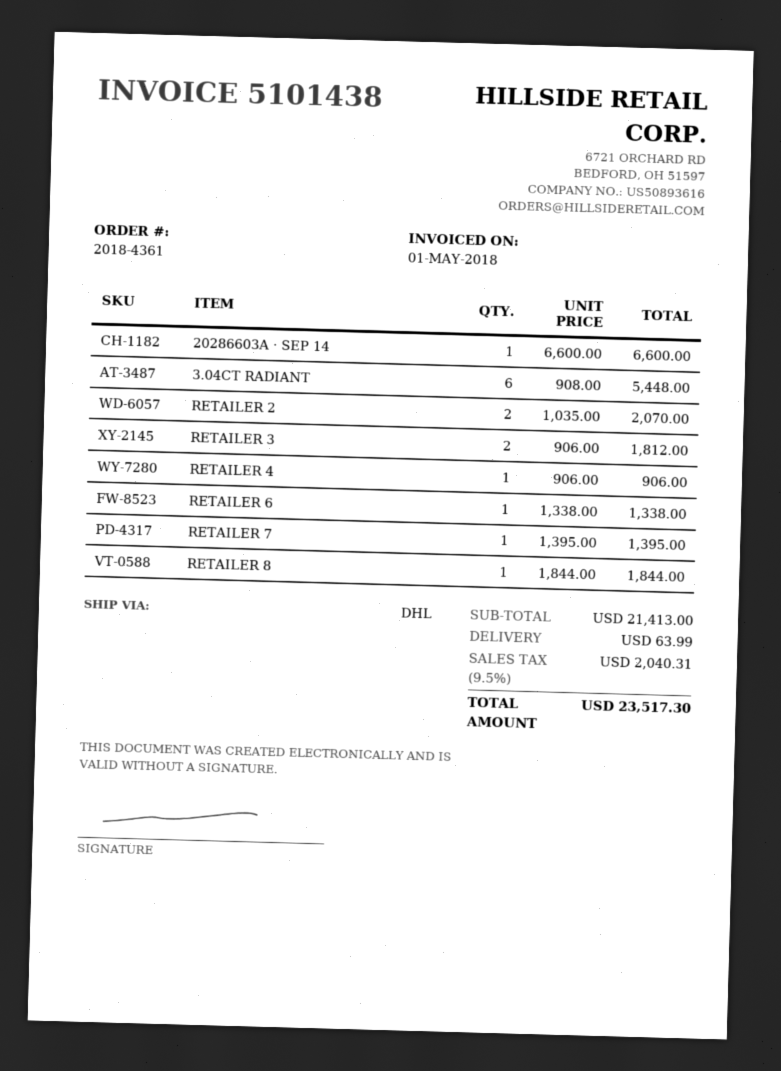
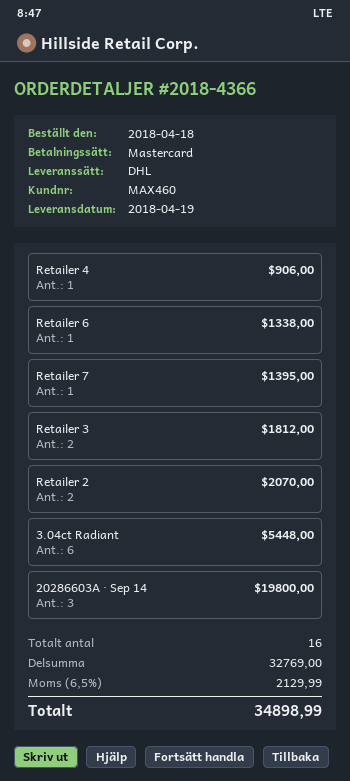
order number: 2018-4361 -> 2018-4366
20286603A · SEP 14: 1 for 6600.00 -> 3 for 19800.00
RETAILER 8: 1 for 1844.00 -> none
subtotal: 21413.00 -> 32769.00
shipping: 63.99 -> none
tax: 9.5% = 2040.31 -> 6.5% = 2129.99
total: 23517.30 -> 34898.99

